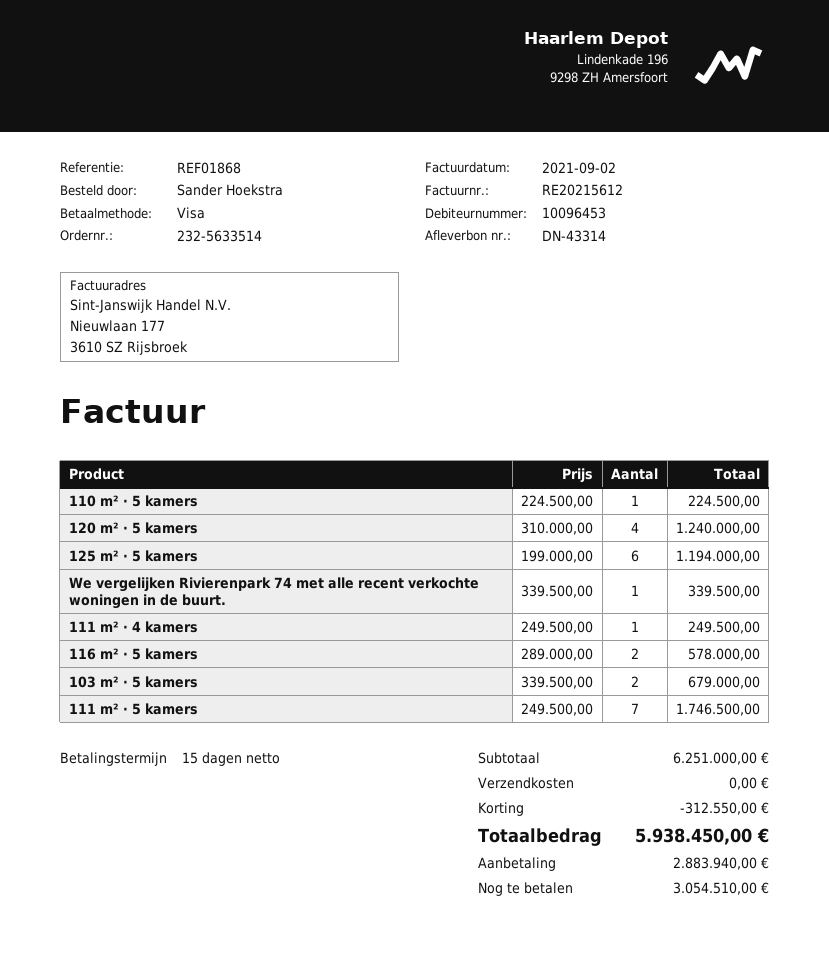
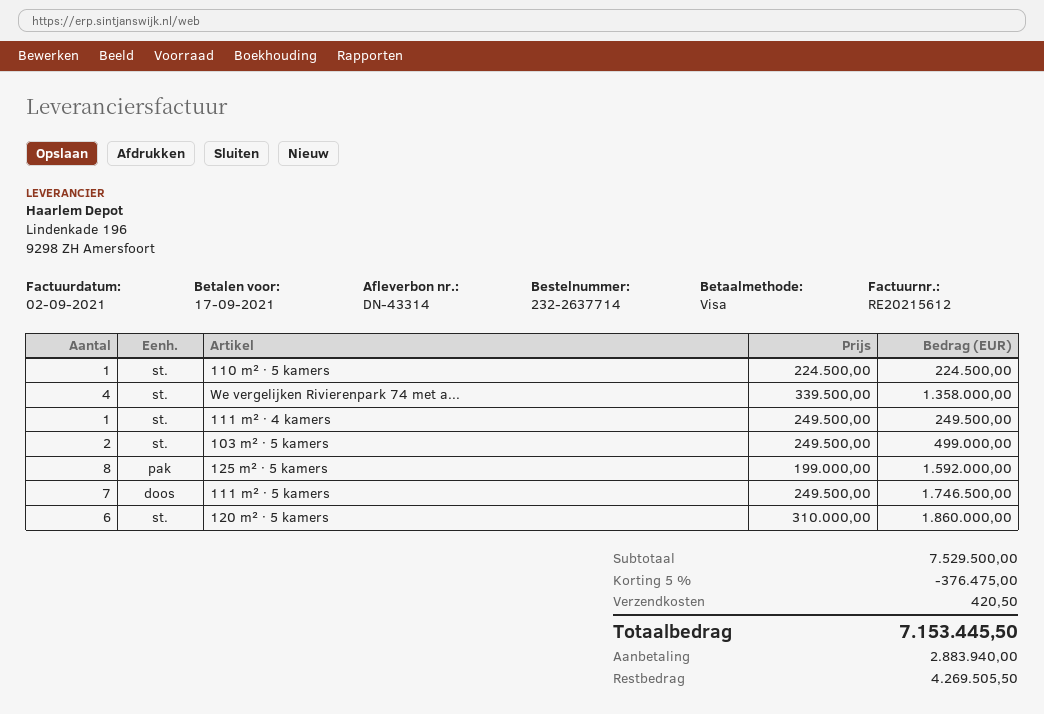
order number: 232-5633514 -> 232-2637714
120 m² · 5 kamers: 4 x 310000.00 = 1240000.00 -> 6 x 310000.00 = 1860000.00
125 m² · 5 kamers: 6 x 199000.00 = 1194000.00 -> 8 x 199000.00 = 1592000.00
We vergelijken Rivierenpark 74 met alle recent verkochte woningen in de buurt.: 1 x 339500.00 = 339500.00 -> 4 x 339500.00 = 1358000.00
116 m² · 5 kamers: 2 x 289000.00 = 578000.00 -> none
103 m² · 5 kamers: 2 x 339500.00 = 679000.00 -> 2 x 249500.00 = 499000.00
subtotal: 6251000.00 -> 7529500.00
discount: 312550.00 -> 376475.00
shipping: 0.00 -> 420.50
total: 5938450.00 -> 7153445.50
balance: 3054510.00 -> 4269505.50

